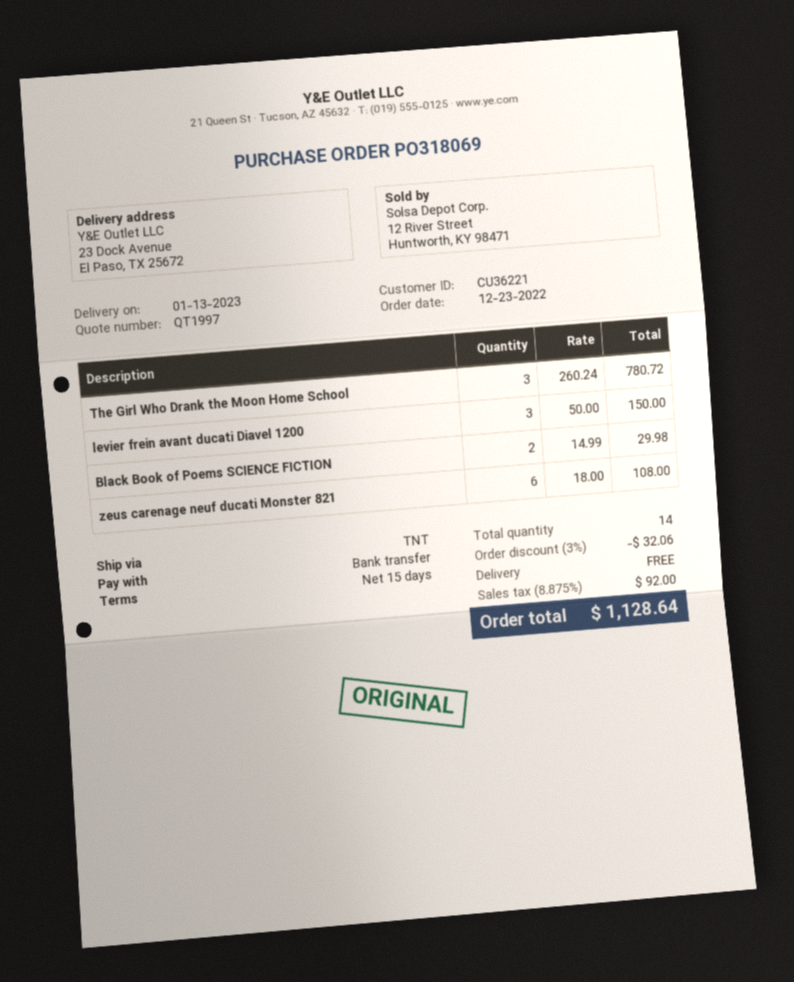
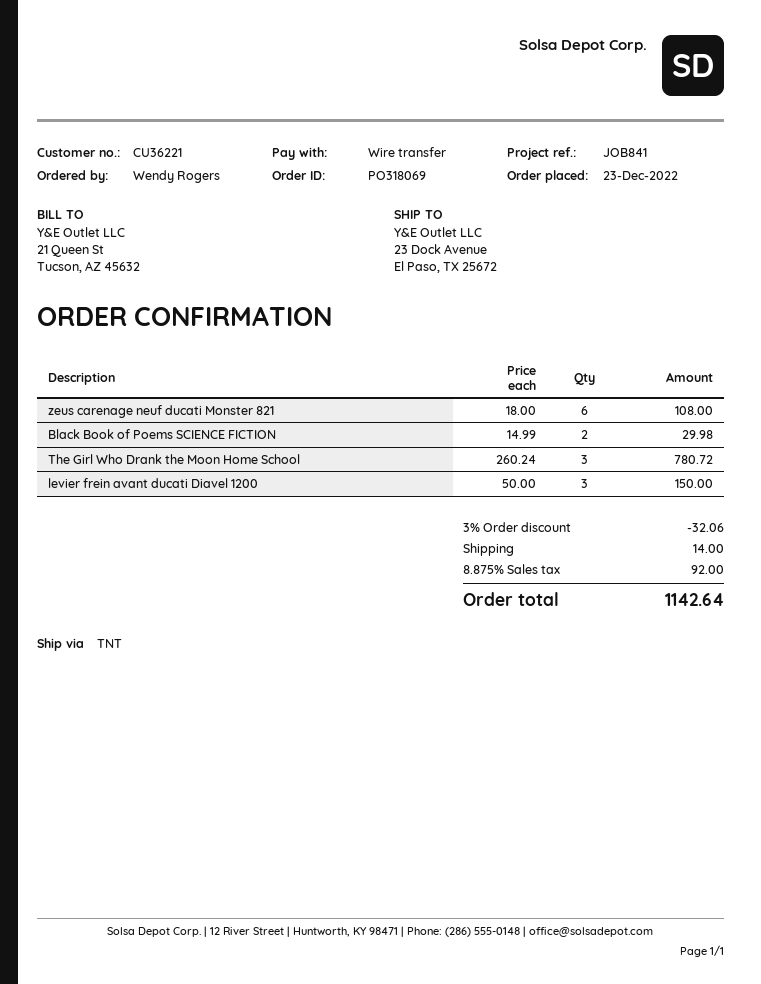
shipping: 0.00 -> 14.00
total: 1128.64 -> 1142.64

